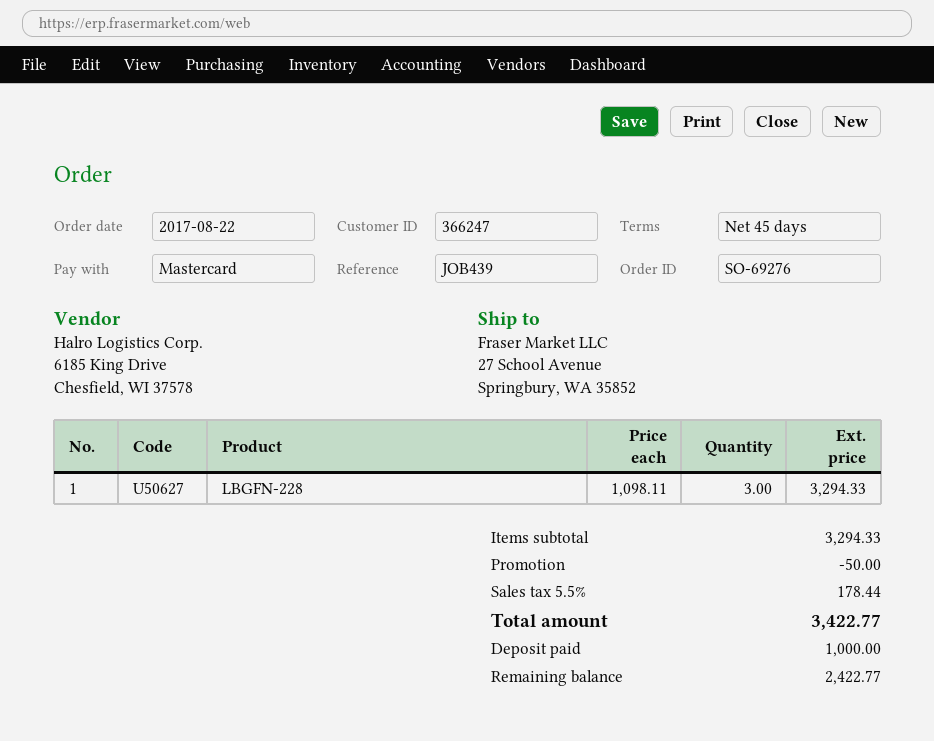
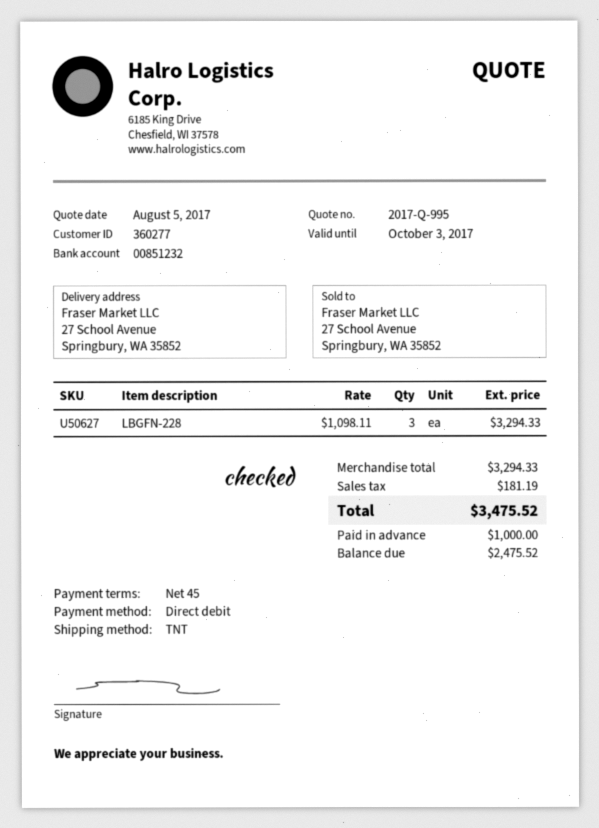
customer number: 366247 -> 360277
payment method: Mastercard -> direct debit
discount: 50.00 -> none
tax: 178.44 -> 181.19
total: 3422.77 -> 3475.52
balance: 2422.77 -> 2475.52

